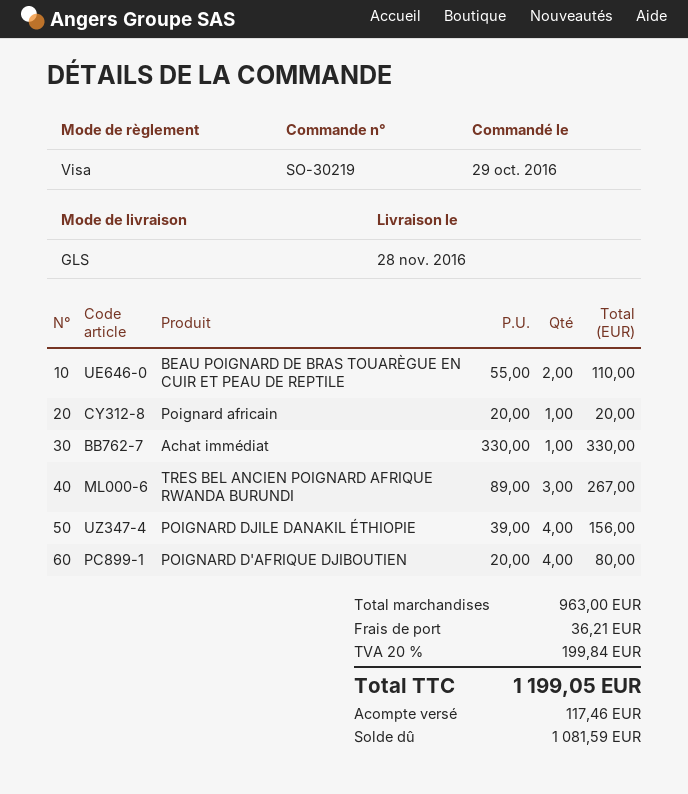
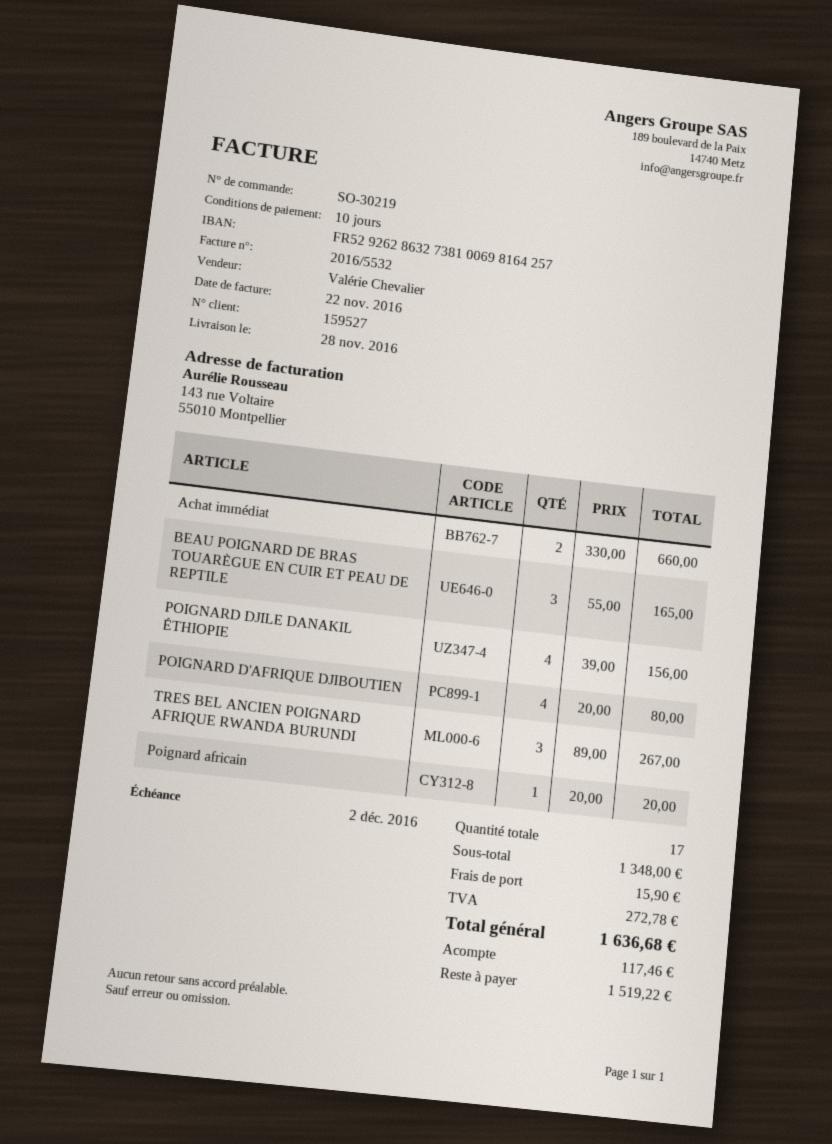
BEAU POIGNARD DE BRAS TOUARÈGUE EN CUIR ET PEAU DE REPTILE: 2 x 55.00 = 110.00 -> 3 x 55.00 = 165.00
Achat immédiat: 1 x 330.00 = 330.00 -> 2 x 330.00 = 660.00
subtotal: 963.00 -> 1348.00
shipping: 36.21 -> 15.90
tax: 199.84 -> 272.78
total: 1199.05 -> 1636.68
balance: 1081.59 -> 1519.22

